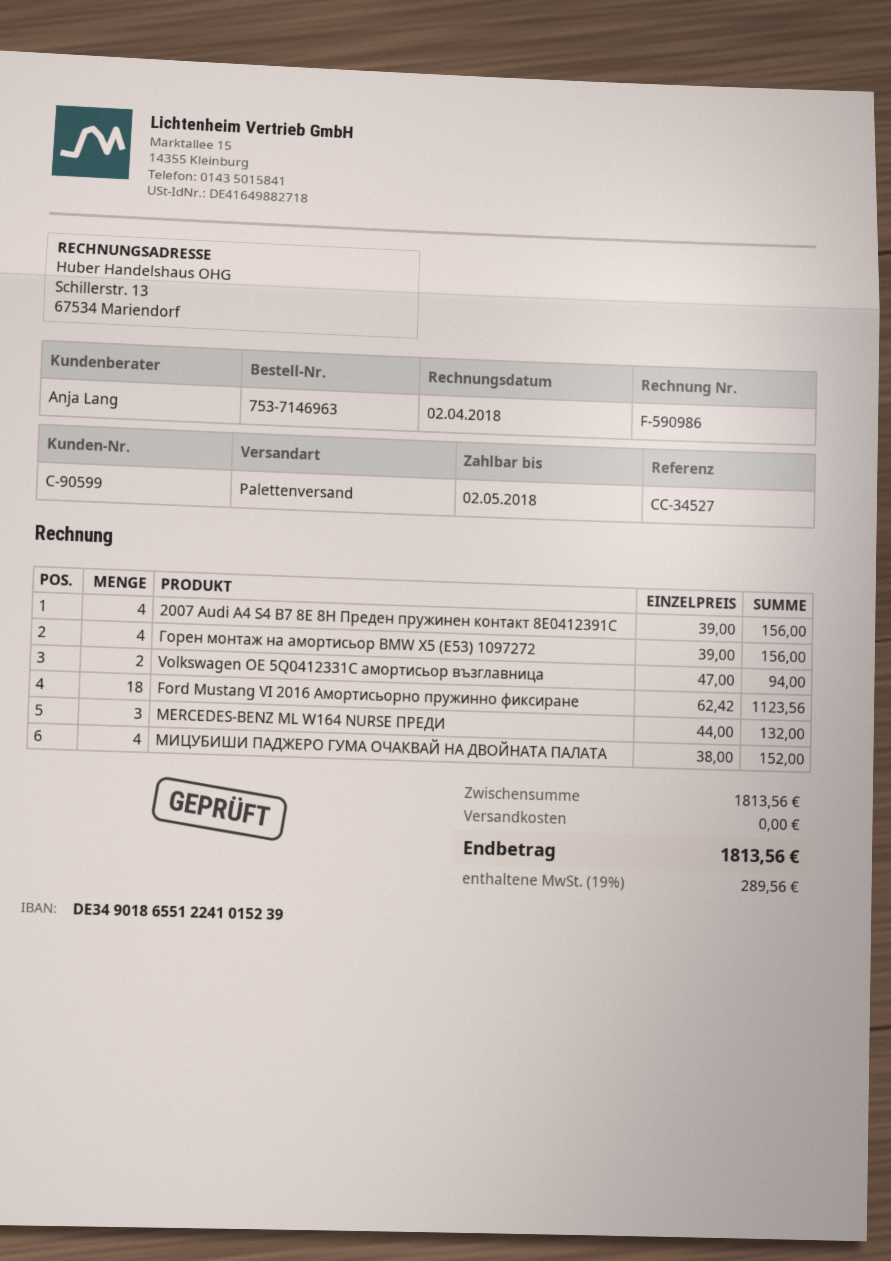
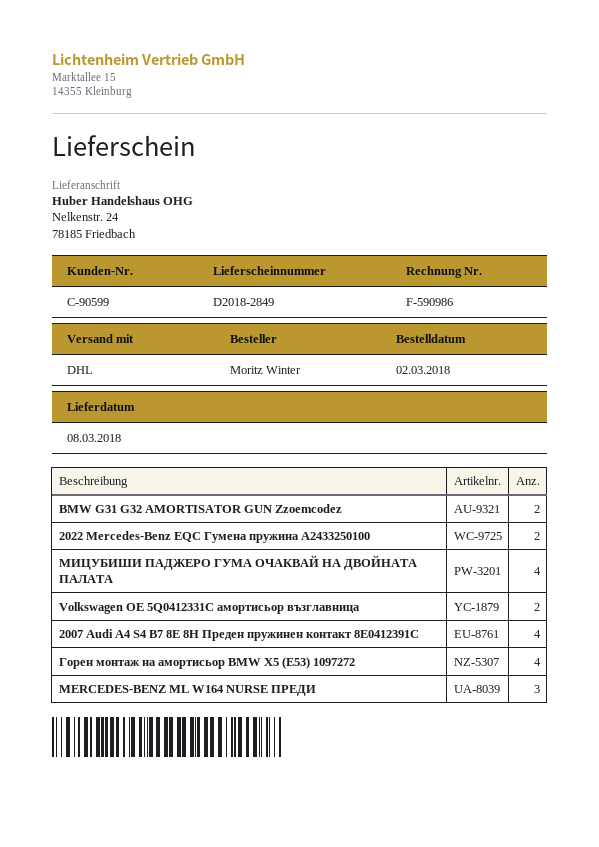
shipping method: pallet freight -> DHL
Ford Mustang VI 2016 Амортисьорно пружинно фиксиране: 18 -> none
BMW G31 G32 AMORTISATOR GUN Zzoemcodez: none -> 2
2022 Mercedes-Benz EQC Гумена пружина A2433250100: none -> 2

